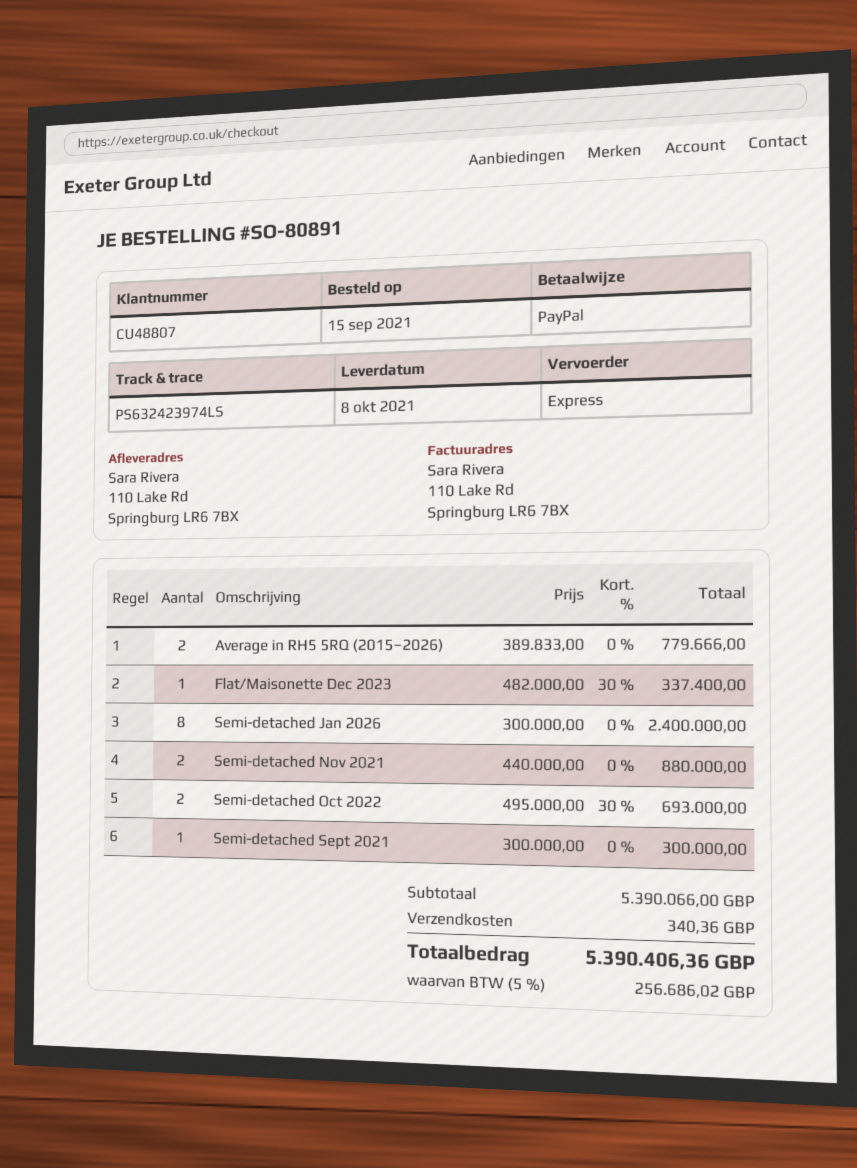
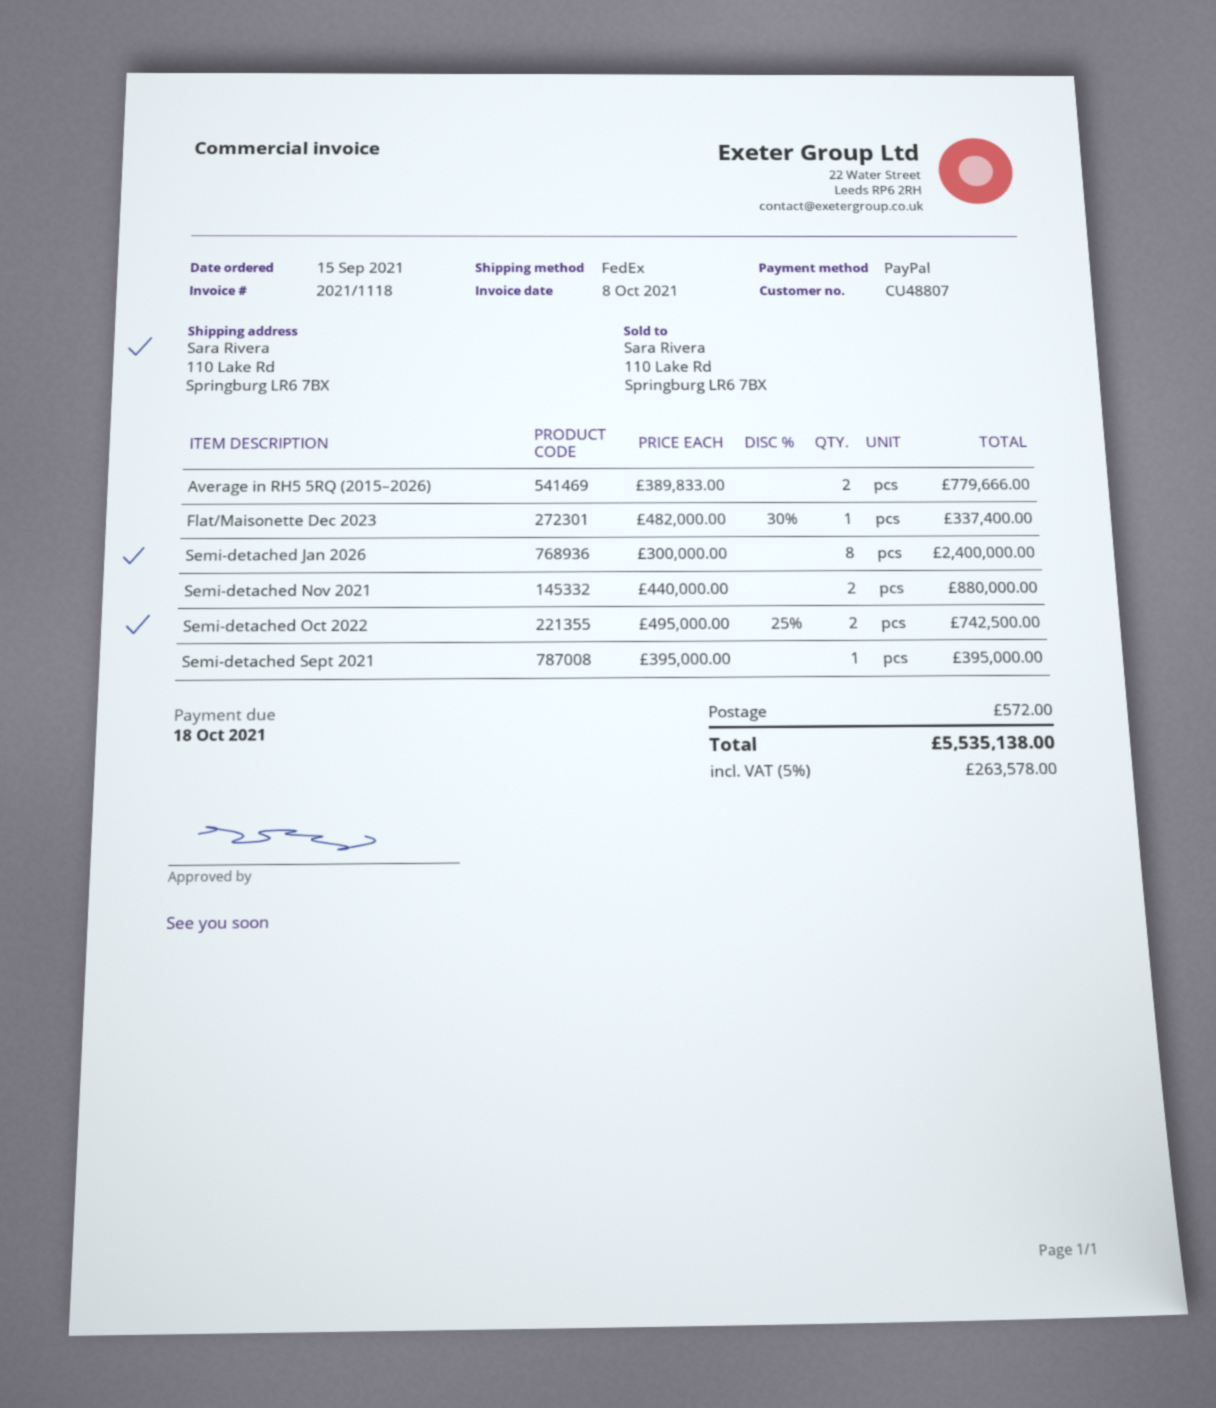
shipping method: express -> FedEx
Semi-detached Oct 2022: 2 x 495000.00 - 30% = 693000.00 -> 2 x 495000.00 - 25% = 742500.00
Semi-detached Sept 2021: 1 x 300000.00 = 300000.00 -> 1 x 395000.00 = 395000.00
shipping: 340.36 -> 572.00
tax: 5% = 256686.02 -> 5% = 263578.00
total: 5390406.36 -> 5535138.00

